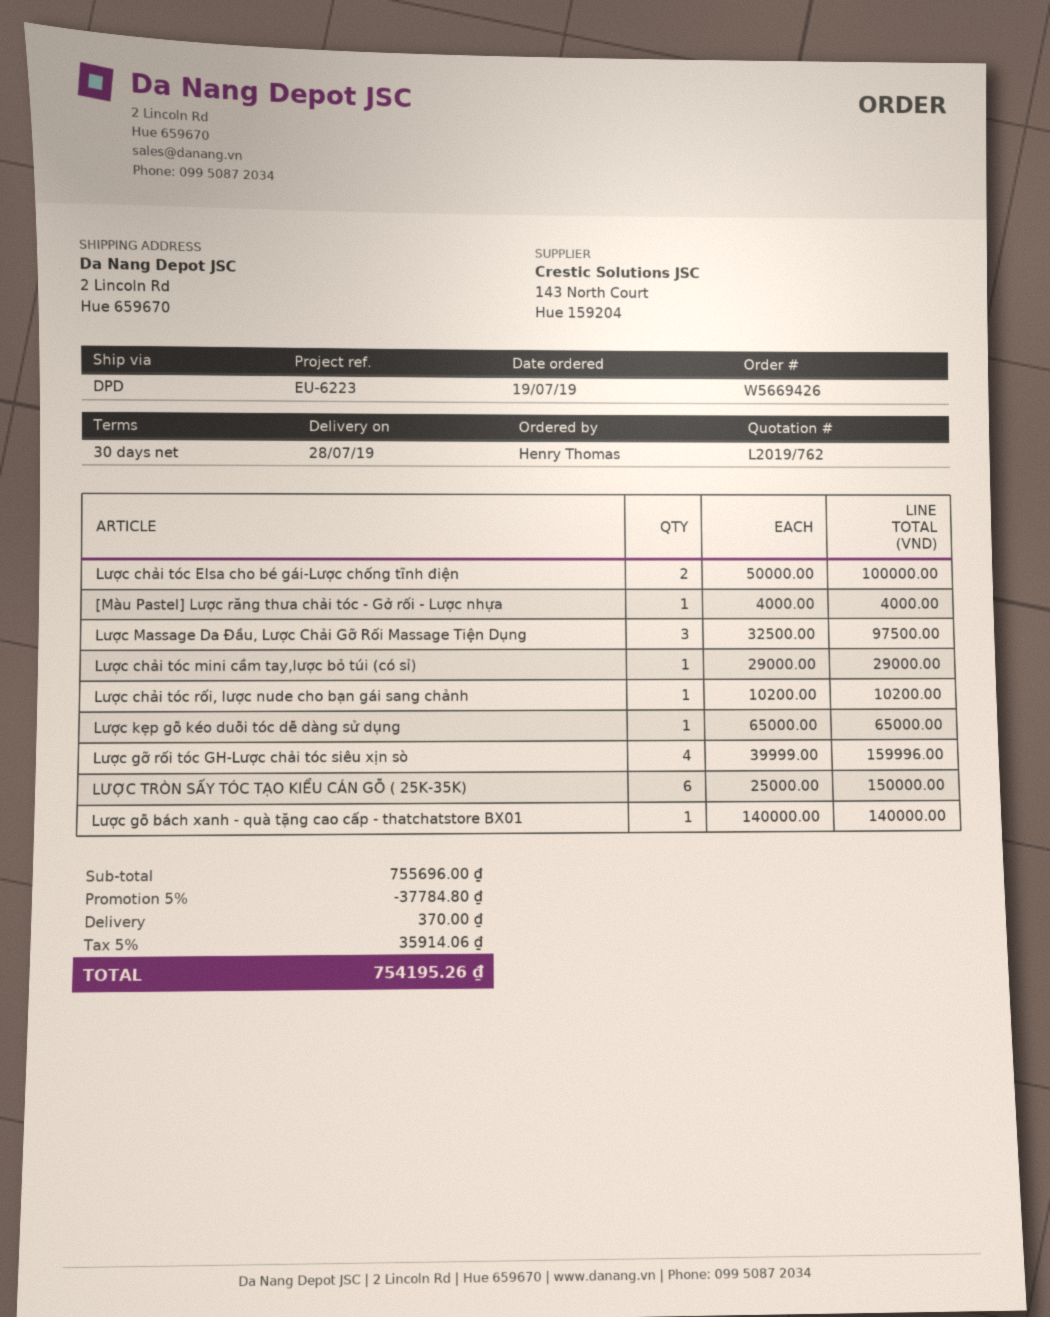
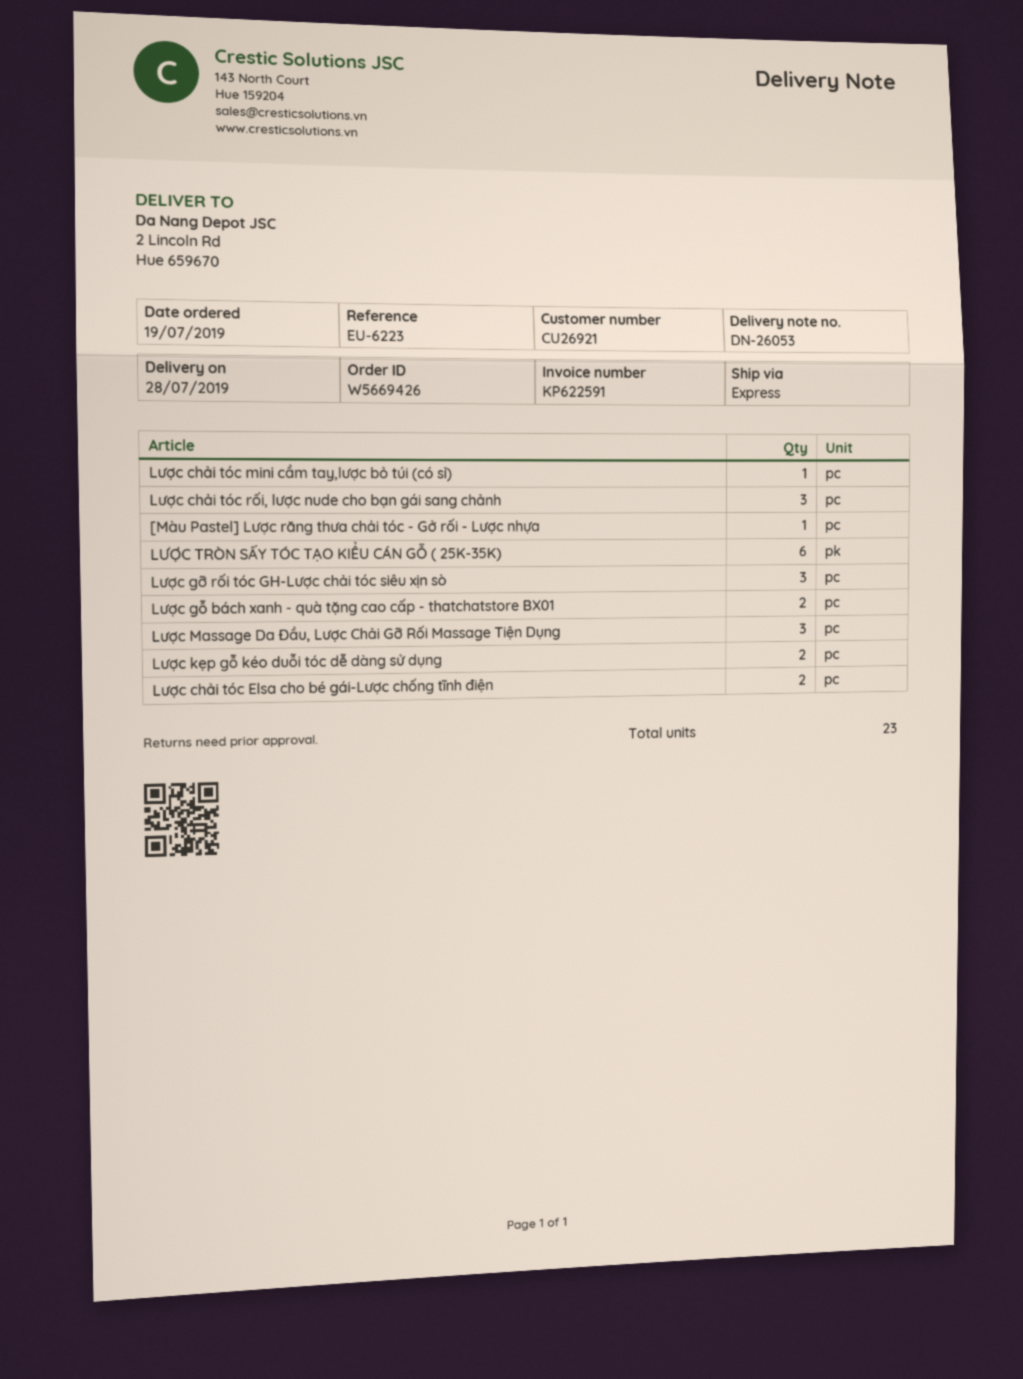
shipping method: DPD -> express
Lược chải tóc rối, lược nude cho bạn gái sang chảnh: 1 -> 3
Lược kẹp gỗ kéo duỗi tóc dễ dàng sử dụng: 1 -> 2
Lược gỡ rối tóc GH-Lược chải tóc siêu xịn sò: 4 -> 3
Lược gỗ bách xanh - quà tặng cao cấp - thatchatstore BX01: 1 -> 2

